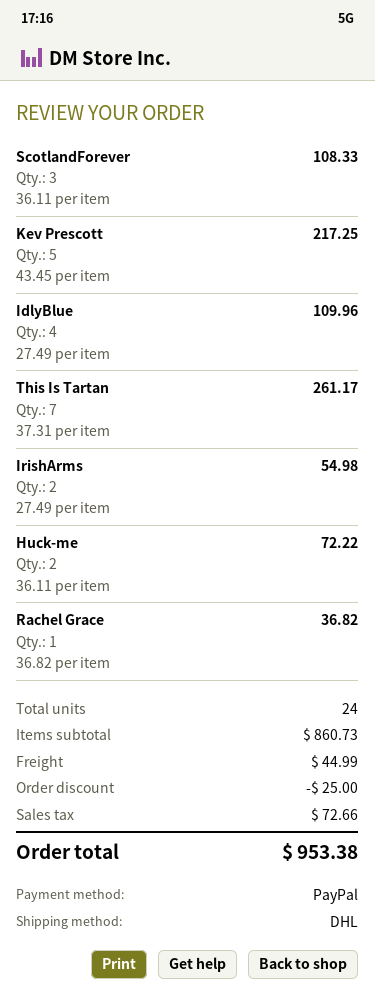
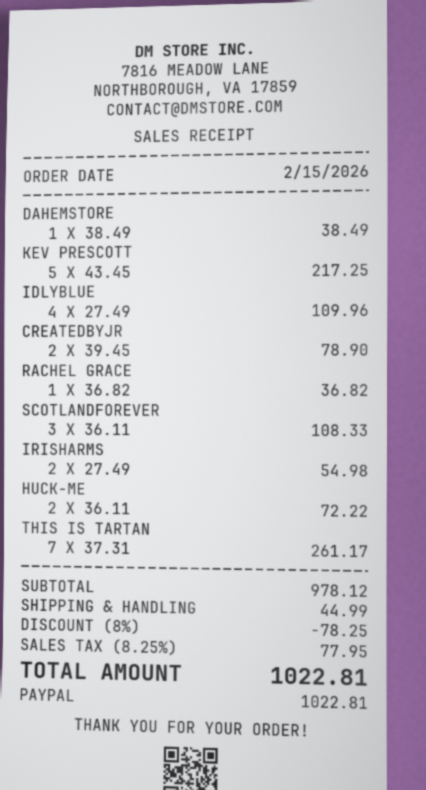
DAHEMSTORE: none -> 1 x 38.49 = 38.49
CREATEDBYJR: none -> 2 x 39.45 = 78.90
subtotal: 860.73 -> 978.12
discount: 25.00 -> 78.25
tax: 72.66 -> 77.95
total: 953.38 -> 1022.81

